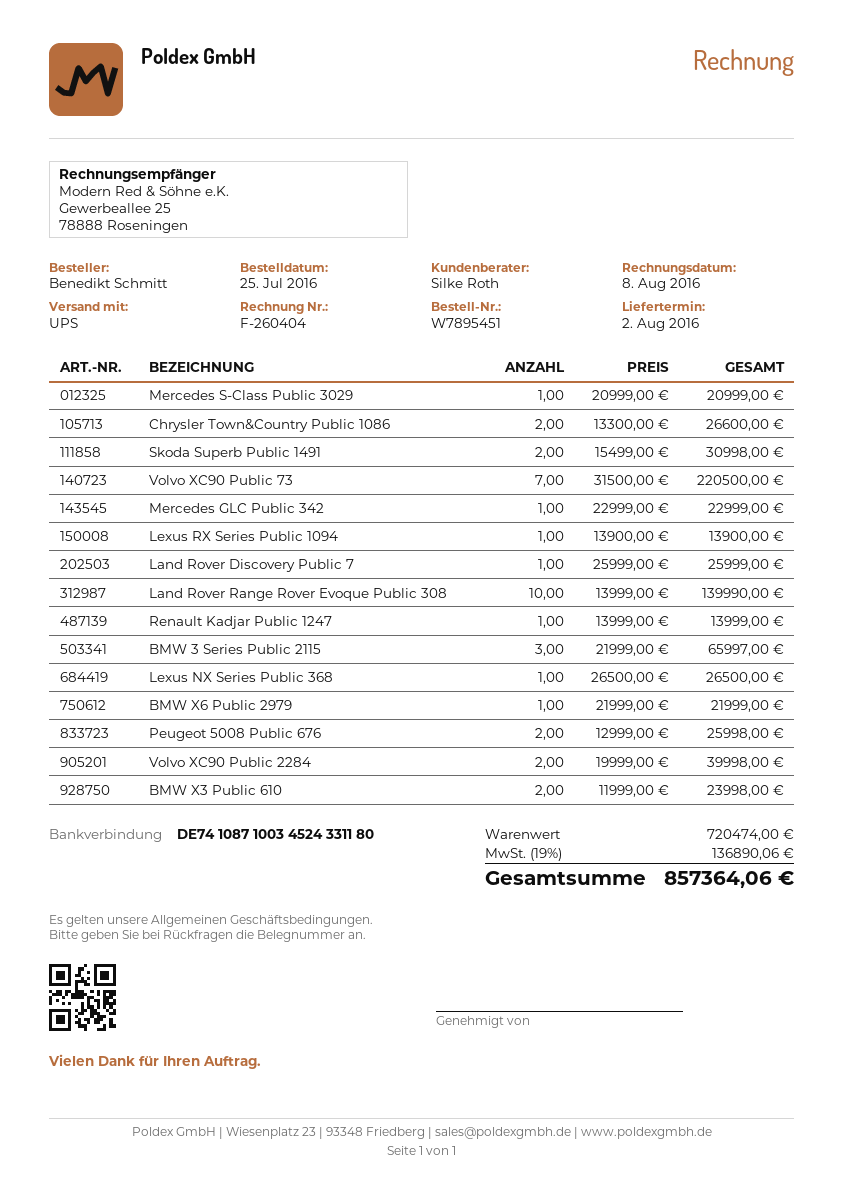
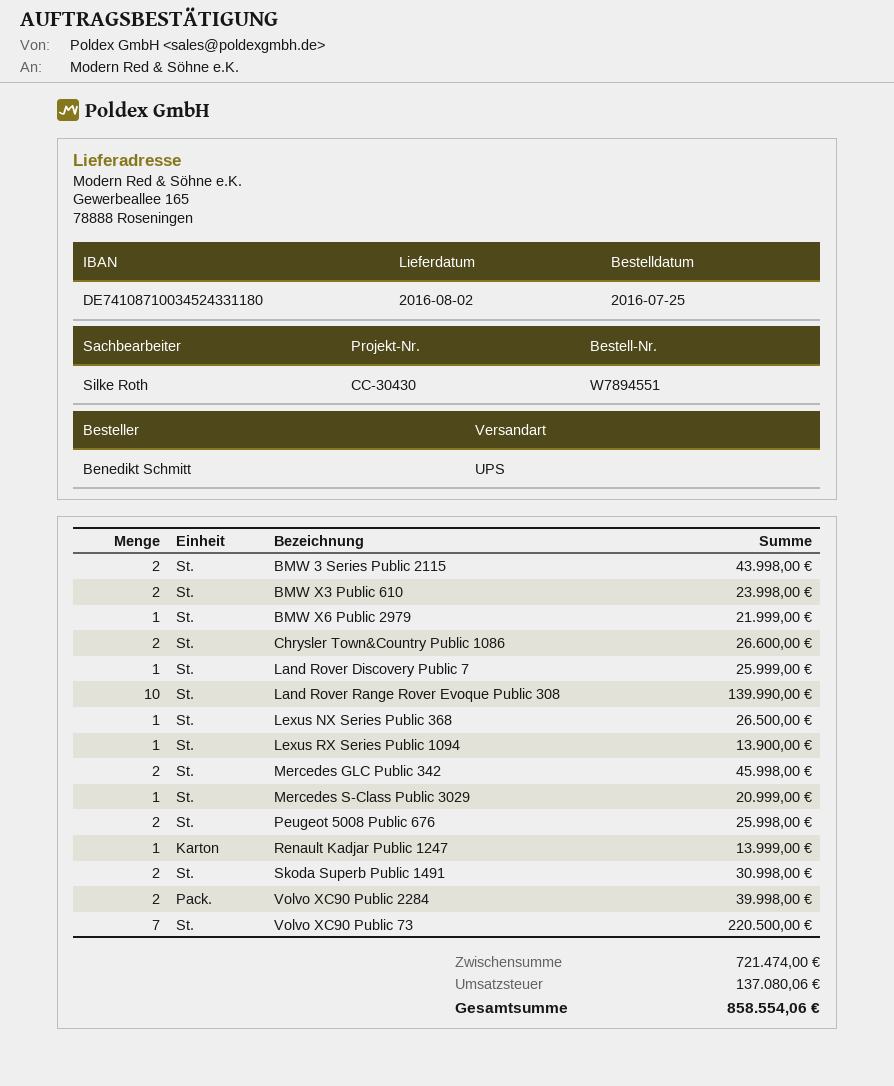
order number: W7895451 -> W7894551
Mercedes GLC Public 342: 1 for 22999.00 -> 2 for 45998.00
BMW 3 Series Public 2115: 3 for 65997.00 -> 2 for 43998.00
subtotal: 720474.00 -> 721474.00
tax: 136890.06 -> 137080.06
total: 857364.06 -> 858554.06

